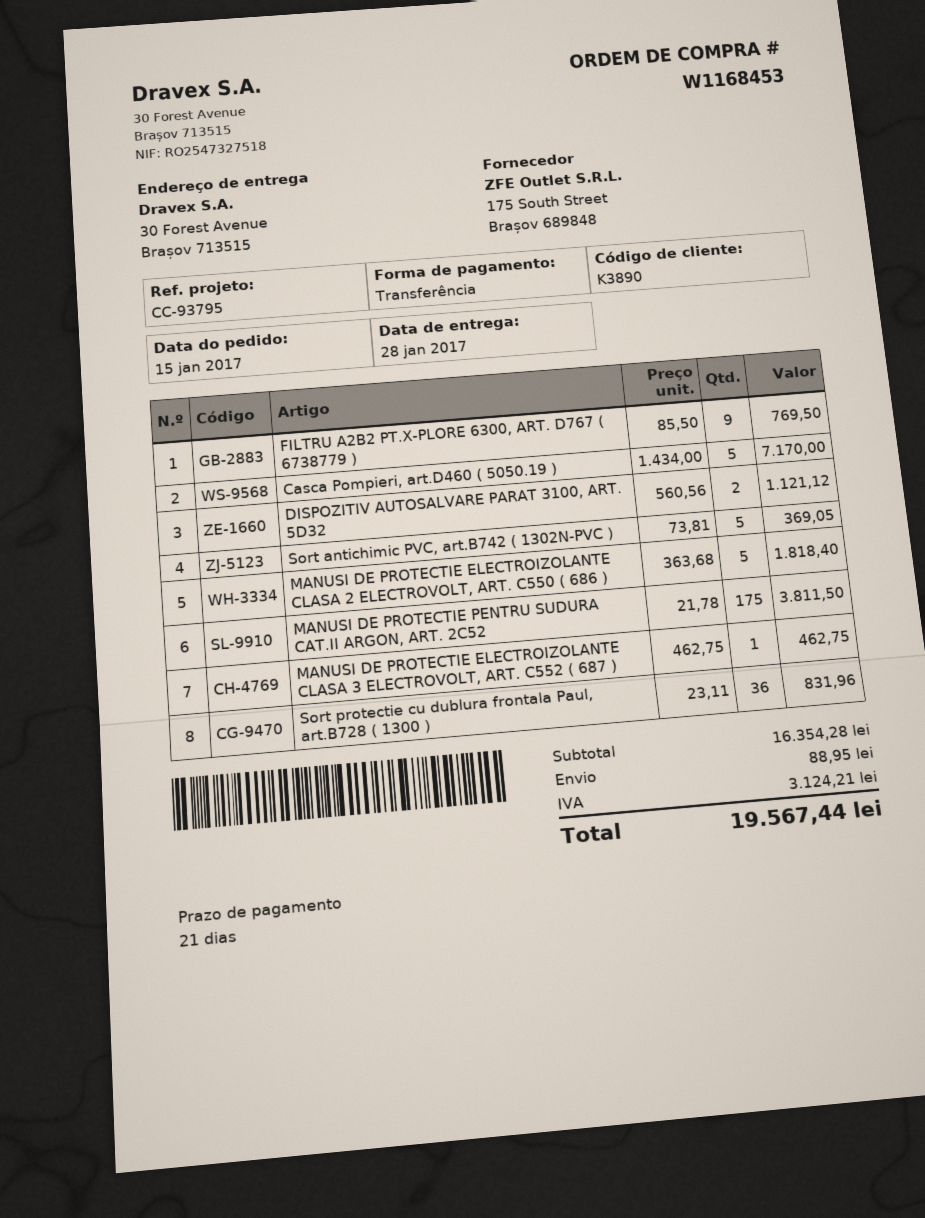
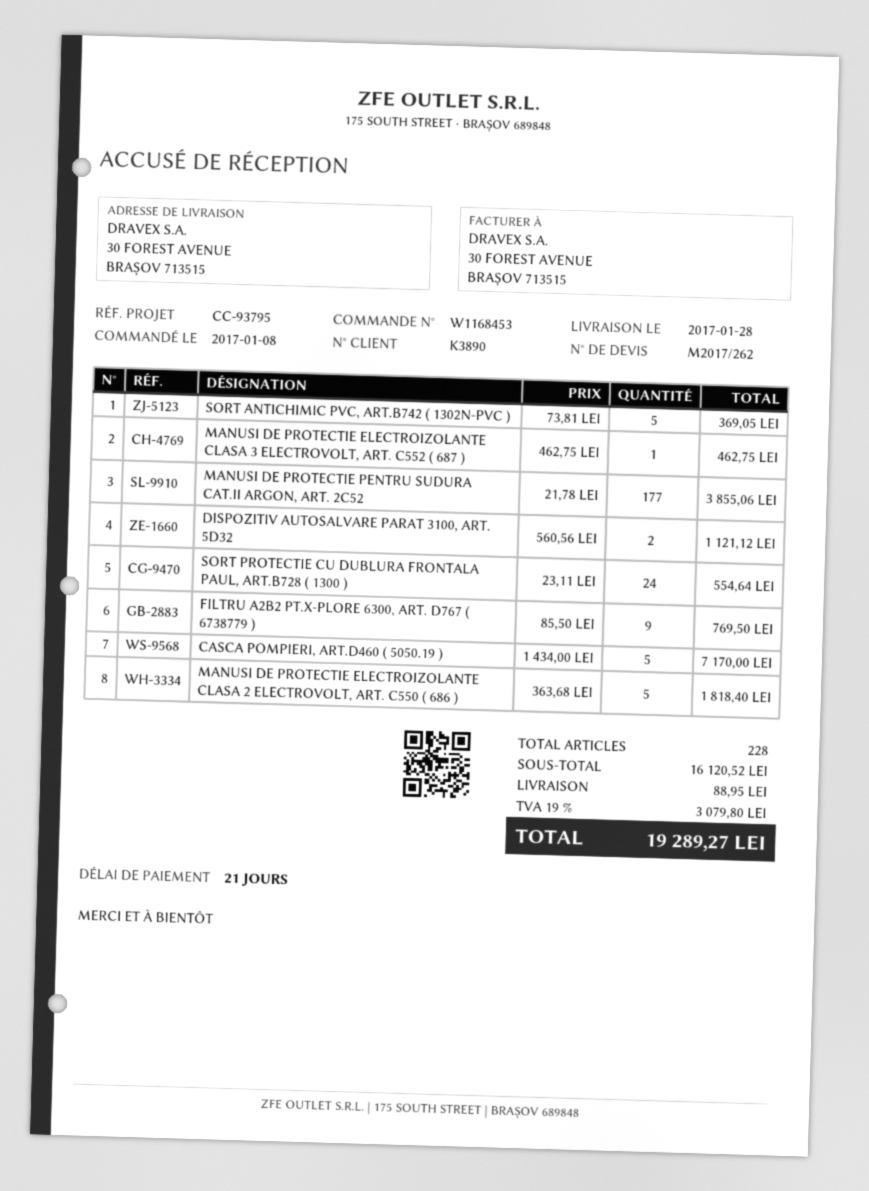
order date: 2017-01-15 -> 2017-01-08
MANUSI DE PROTECTIE PENTRU SUDURA CAT.II ARGON, ART. 2C52: 175 x 21.78 = 3811.50 -> 177 x 21.78 = 3855.06
Sort protectie cu dublura frontala Paul, art.B728 ( 1300 ): 36 x 23.11 = 831.96 -> 24 x 23.11 = 554.64
subtotal: 16354.28 -> 16120.52
tax: 3124.21 -> 3079.80
total: 19567.44 -> 19289.27

